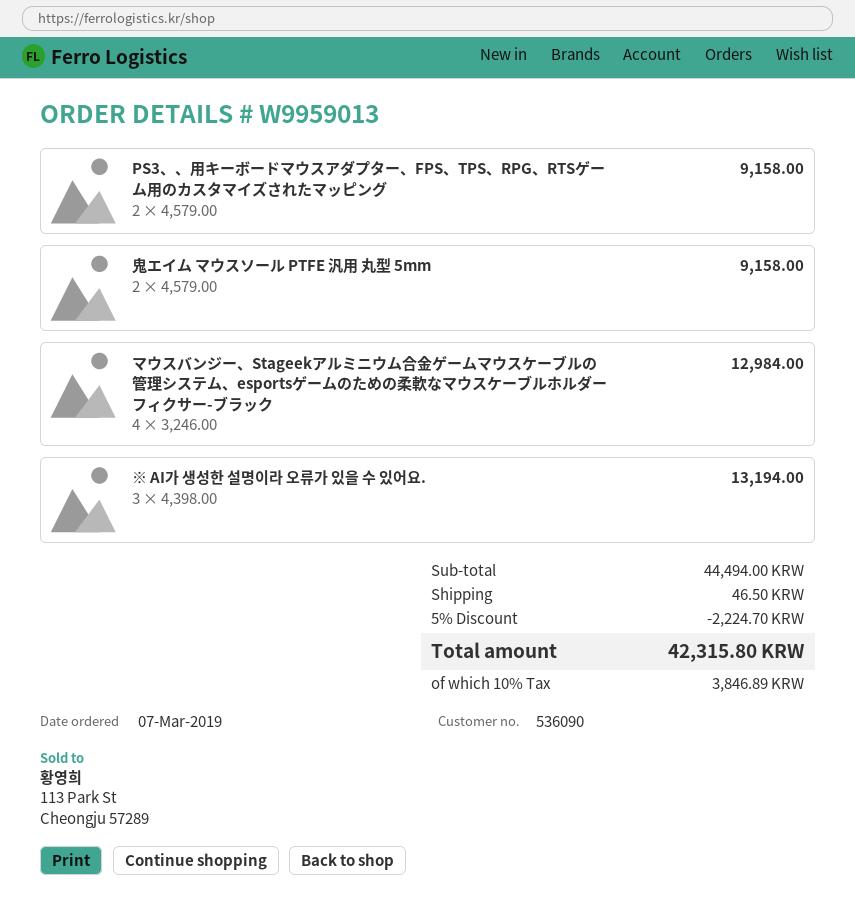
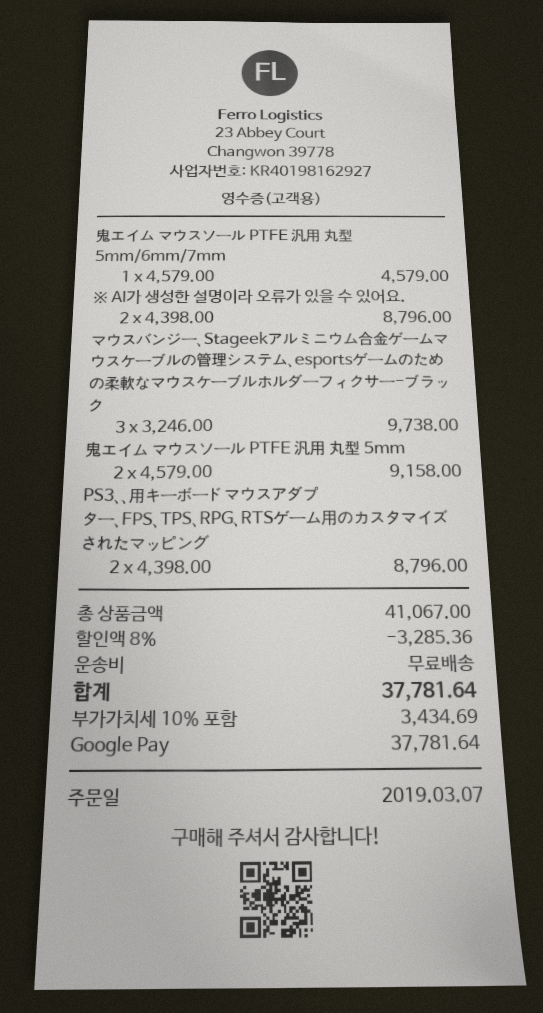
PS3、、用キーボードマウスアダプター、FPS、TPS、RPG、RTSゲーム用のカスタマイズされたマッピング: 2 x 4579.00 = 9158.00 -> 2 x 4398.00 = 8796.00
マウスバンジー、Stageekアルミニウム合金ゲームマウスケーブルの管理システム、esportsゲームのための柔軟なマウスケーブルホルダーフィクサー-ブラック: 4 x 3246.00 = 12984.00 -> 3 x 3246.00 = 9738.00
※ AI가 생성한 설명이라 오류가 있을 수 있어요.: 3 x 4398.00 = 13194.00 -> 2 x 4398.00 = 8796.00
鬼エイム マウスソール PTFE 汎用 丸型 5mm/6mm/7mm: none -> 1 x 4579.00 = 4579.00
subtotal: 44494.00 -> 41067.00
discount: 5% = 2224.70 -> 8% = 3285.36
shipping: 46.50 -> 0.00
tax: 10% = 3846.89 -> 10% = 3434.69
total: 42315.80 -> 37781.64

